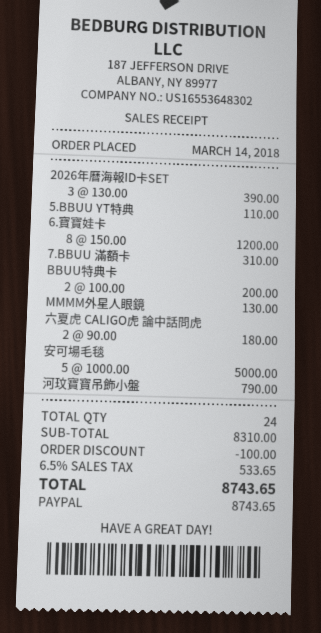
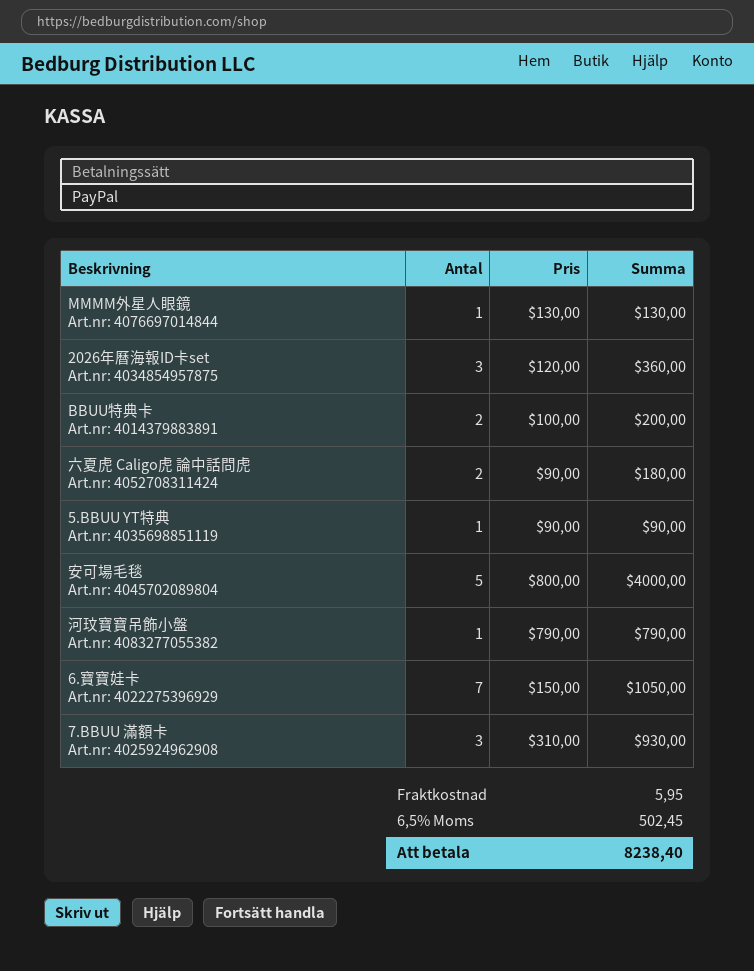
2026年曆海報ID卡SET: 3 x 130.00 = 390.00 -> 3 x 120.00 = 360.00
5.BBUU YT特典: 1 x 110.00 = 110.00 -> 1 x 90.00 = 90.00
6.寶寶娃卡: 8 x 150.00 = 1200.00 -> 7 x 150.00 = 1050.00
7.BBUU 滿額卡: 1 x 310.00 = 310.00 -> 3 x 310.00 = 930.00
安可場毛毯: 5 x 1000.00 = 5000.00 -> 5 x 800.00 = 4000.00
discount: 100.00 -> none
shipping: none -> 5.95
tax: 6.5% = 533.65 -> 6.5% = 502.45
total: 8743.65 -> 8238.40

